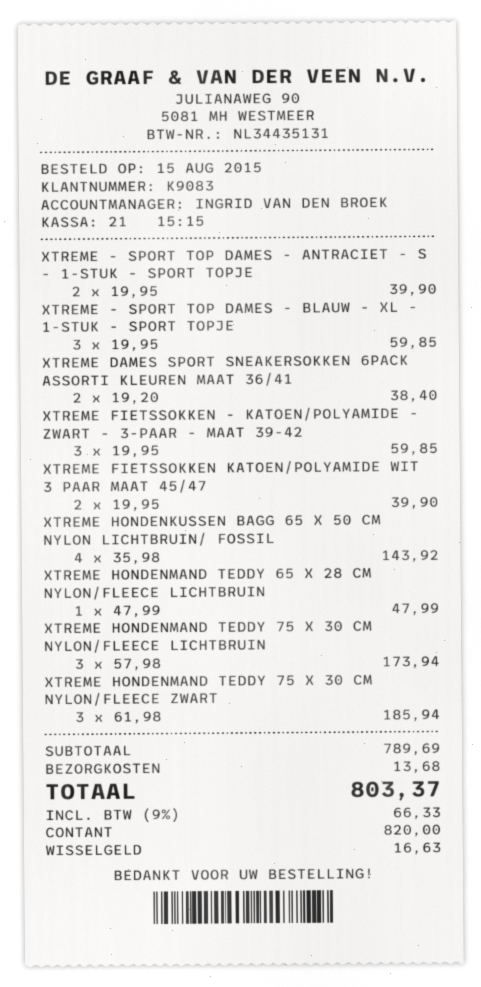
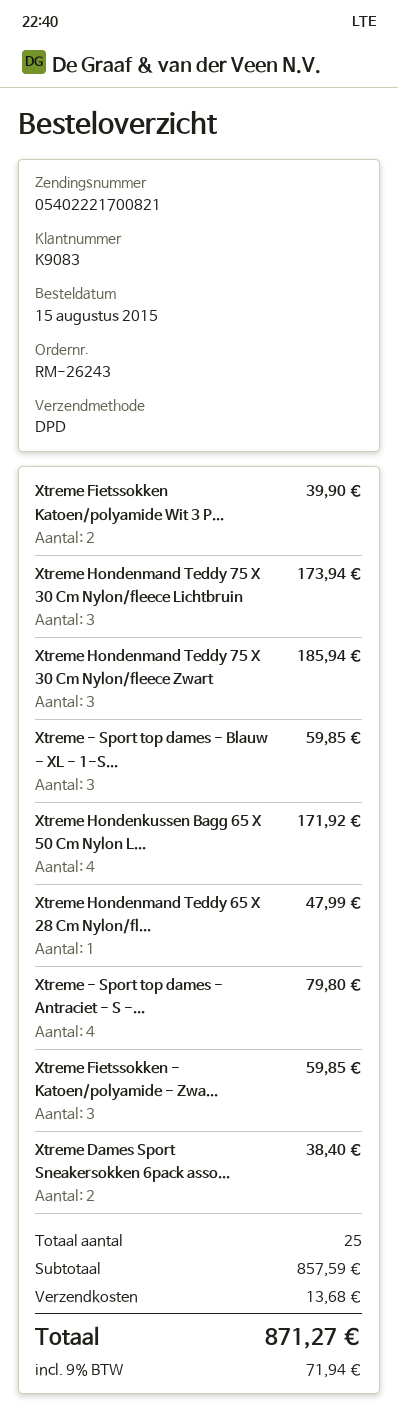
XTREME - SPORT TOP DAMES - ANTRACIET - S - 1-STUK - SPORT TOPJE: 2 for 39.90 -> 4 for 79.80
XTREME HONDENKUSSEN BAGG 65 X 50 CM NYLON LICHTBRUIN/ FOSSIL: 4 for 143.92 -> 4 for 171.92
subtotal: 789.69 -> 857.59
tax: 9% = 66.33 -> 9% = 71.94
total: 803.37 -> 871.27

